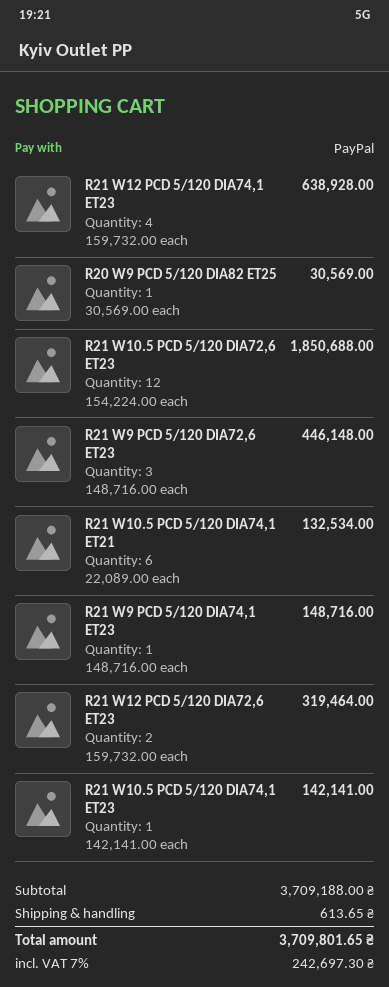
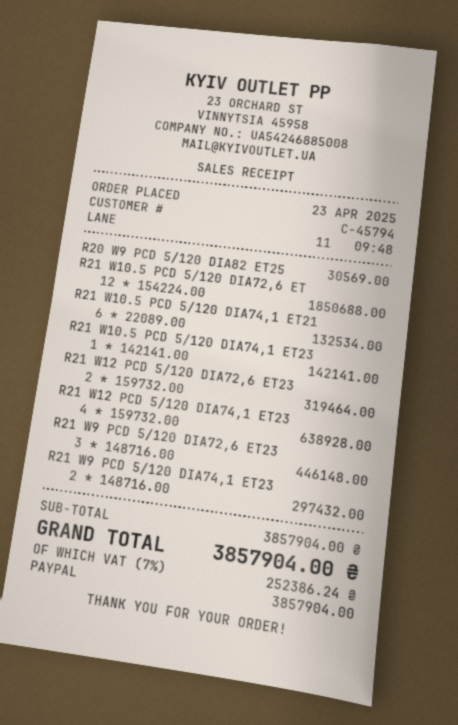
R21 W9 PCD 5/120 DIA74,1 ET23: 1 x 148716.00 = 148716.00 -> 2 x 148716.00 = 297432.00
subtotal: 3709188.00 -> 3857904.00
shipping: 613.65 -> none
tax: 7% = 242697.30 -> 7% = 252386.24
total: 3709801.65 -> 3857904.00

